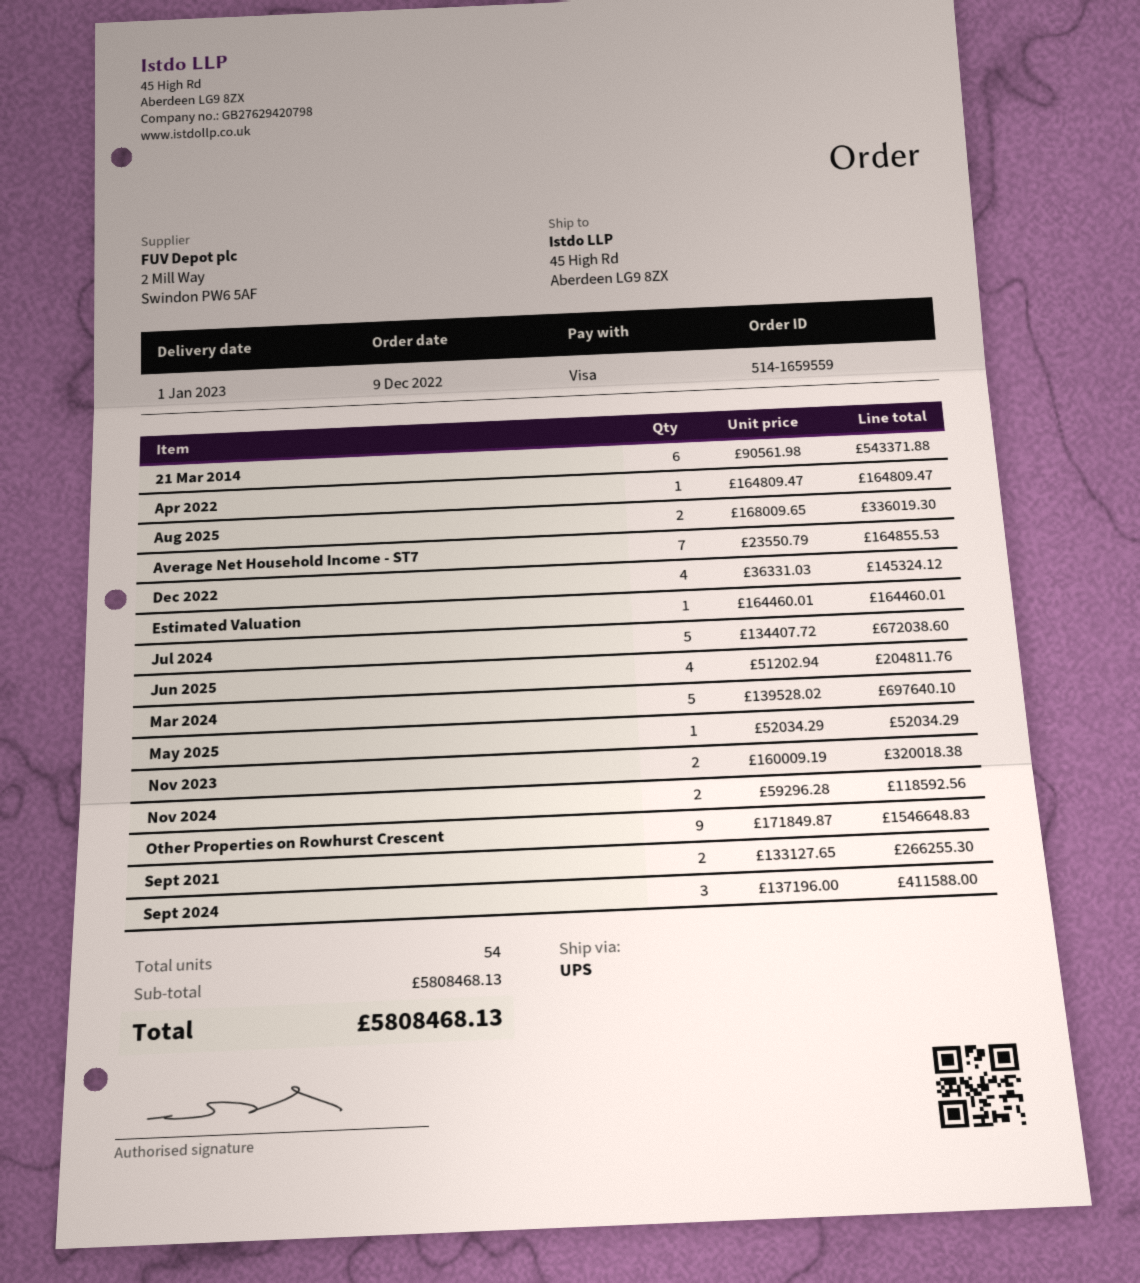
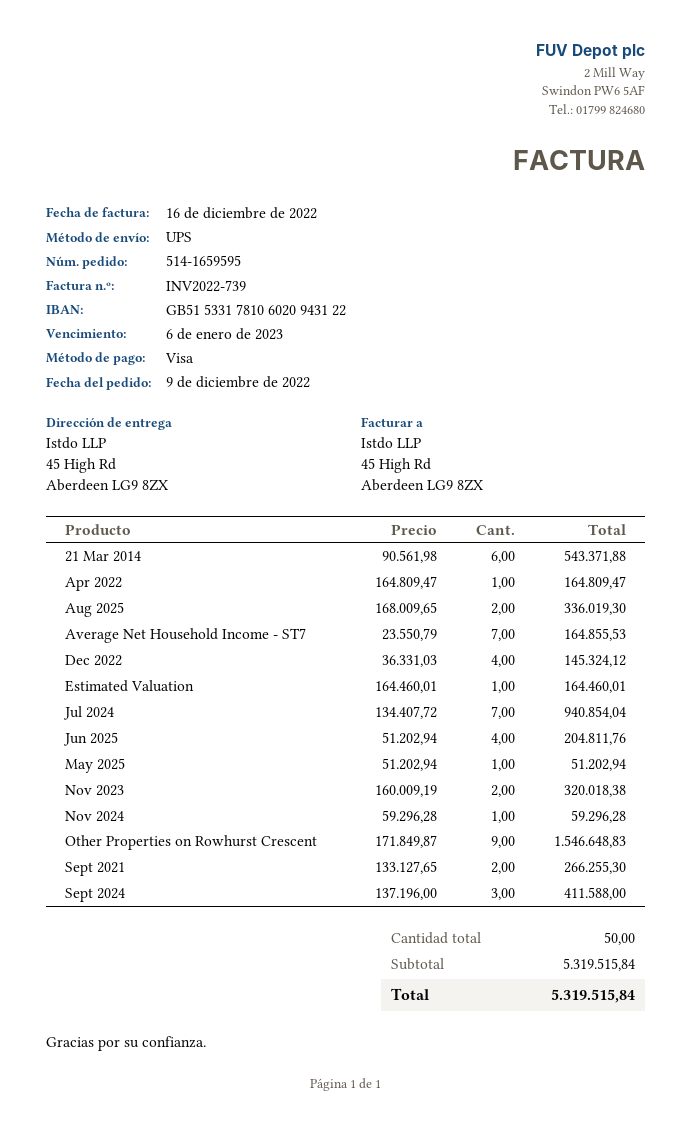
order number: 514-1659559 -> 514-1659595
Jul 2024: 5 x 134407.72 = 672038.60 -> 7 x 134407.72 = 940854.04
Mar 2024: 5 x 139528.02 = 697640.10 -> none
May 2025: 1 x 52034.29 = 52034.29 -> 1 x 51202.94 = 51202.94
Nov 2024: 2 x 59296.28 = 118592.56 -> 1 x 59296.28 = 59296.28
total quantity: 54 -> 50
subtotal: 5808468.13 -> 5319515.84
total: 5808468.13 -> 5319515.84

